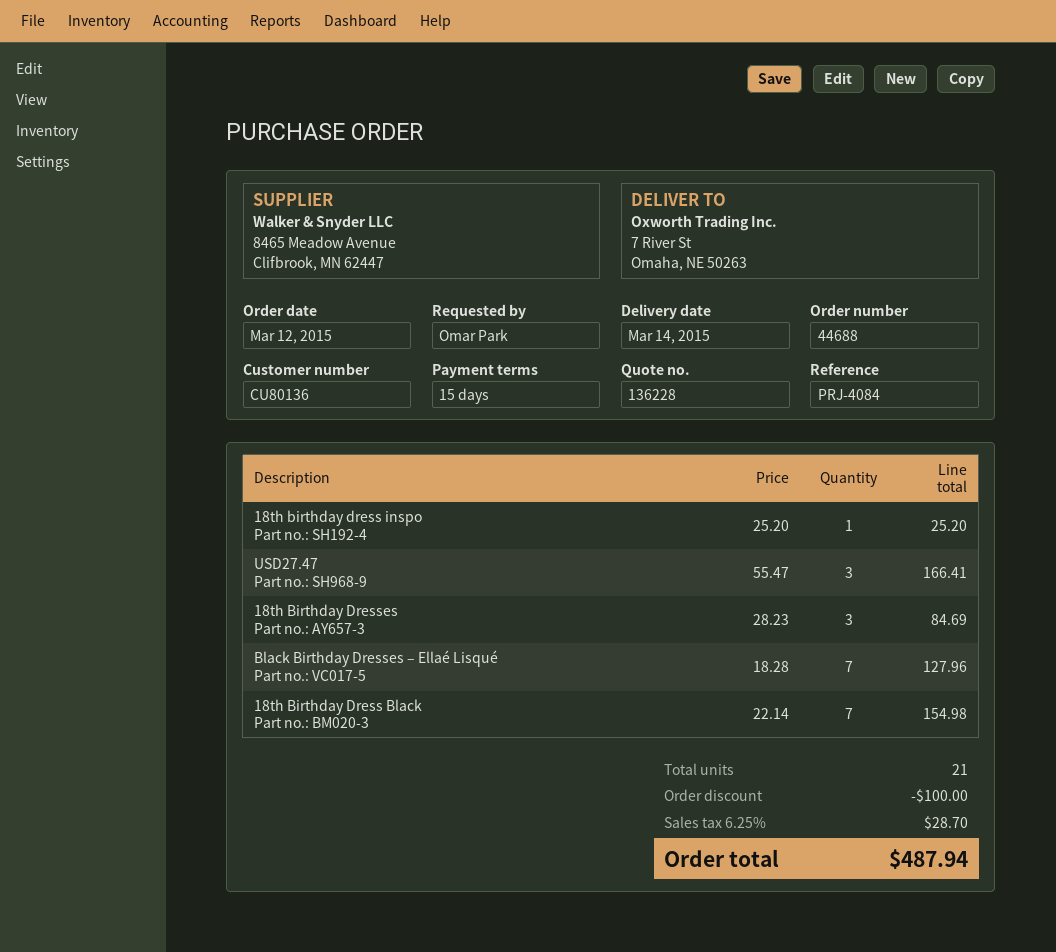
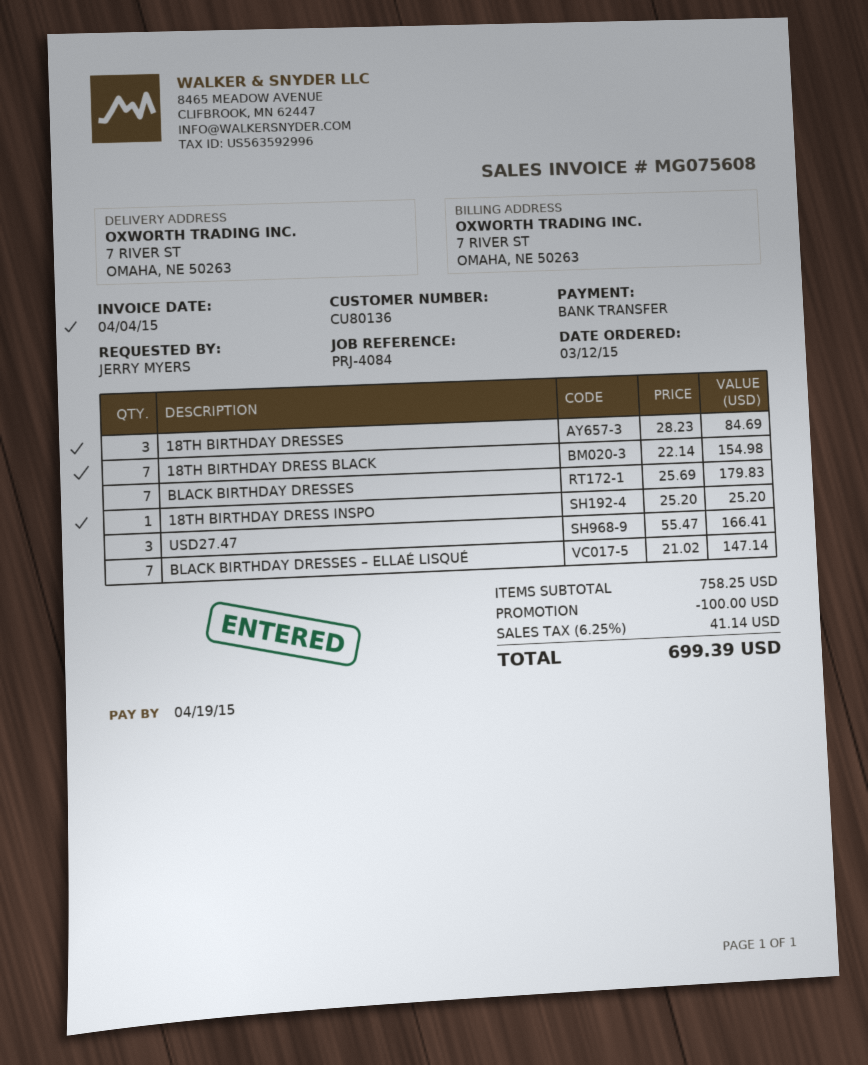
ordered by: Omar Park -> JERRY MYERS
Black Birthday Dresses – Ellaé Lisqué: 7 x 18.28 = 127.96 -> 7 x 21.02 = 147.14
BLACK BIRTHDAY DRESSES: none -> 7 x 25.69 = 179.83
tax: 6.25% = 28.70 -> 6.25% = 41.14
total: 487.94 -> 699.39

